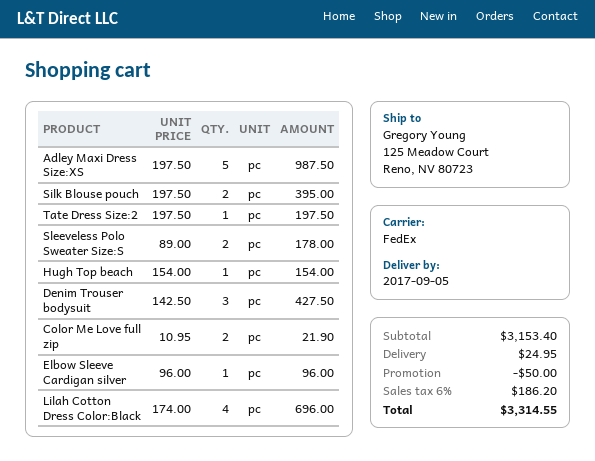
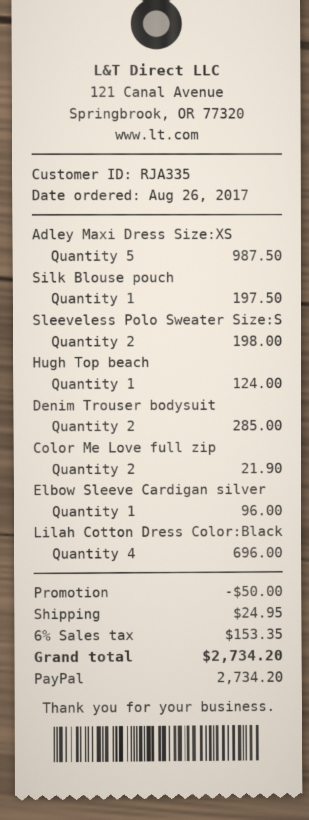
Silk Blouse pouch: 2 for 395.00 -> 1 for 197.50
Tate Dress Size:2: 1 for 197.50 -> none
Sleeveless Polo Sweater Size:S: 2 for 178.00 -> 2 for 198.00
Hugh Top beach: 1 for 154.00 -> 1 for 124.00
Denim Trouser bodysuit: 3 for 427.50 -> 2 for 285.00
tax: 6% = 186.20 -> 6% = 153.35
total: 3314.55 -> 2734.20

